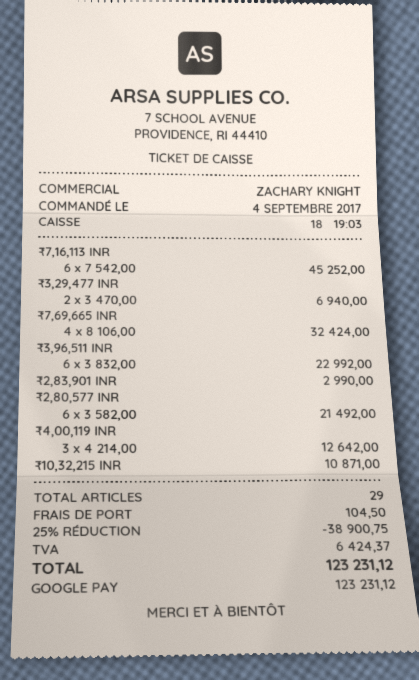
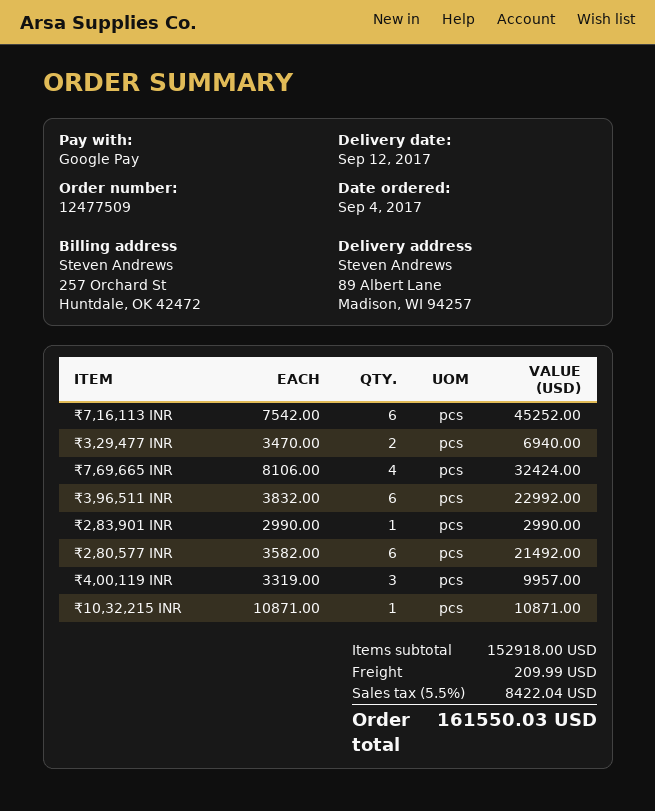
₹4,00,119 INR: 3 x 4214.00 = 12642.00 -> 3 x 3319.00 = 9957.00
discount: 25% = 38900.75 -> none
shipping: 104.50 -> 209.99
tax: 6424.37 -> 8422.04
total: 123231.12 -> 161550.03

